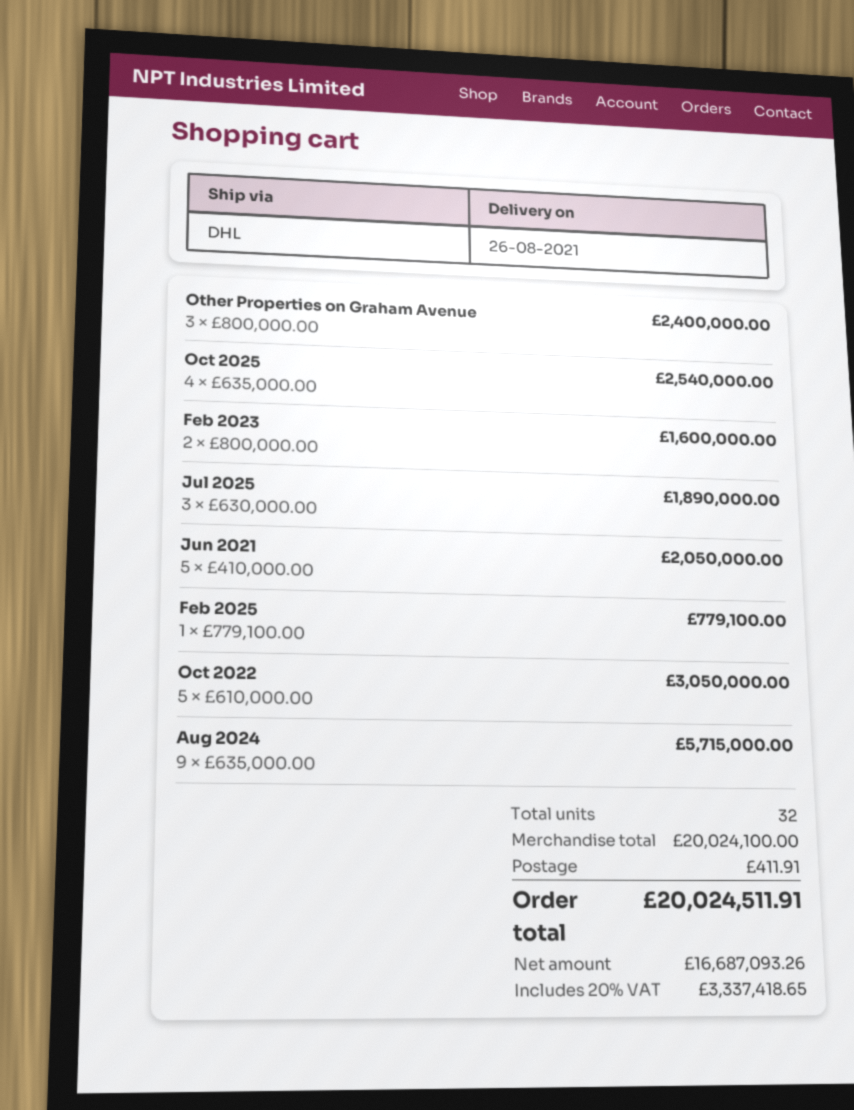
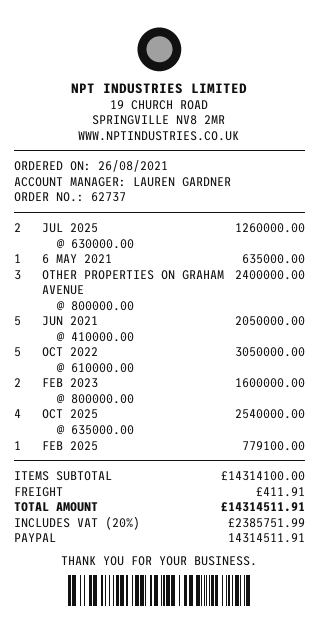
Jul 2025: 3 x 630000.00 = 1890000.00 -> 2 x 630000.00 = 1260000.00
Aug 2024: 9 x 635000.00 = 5715000.00 -> none
6 MAY 2021: none -> 1 x 635000.00 = 635000.00
subtotal: 20024100.00 -> 14314100.00
tax: 20% = 3337418.65 -> 20% = 2385751.99
total: 20024511.91 -> 14314511.91

